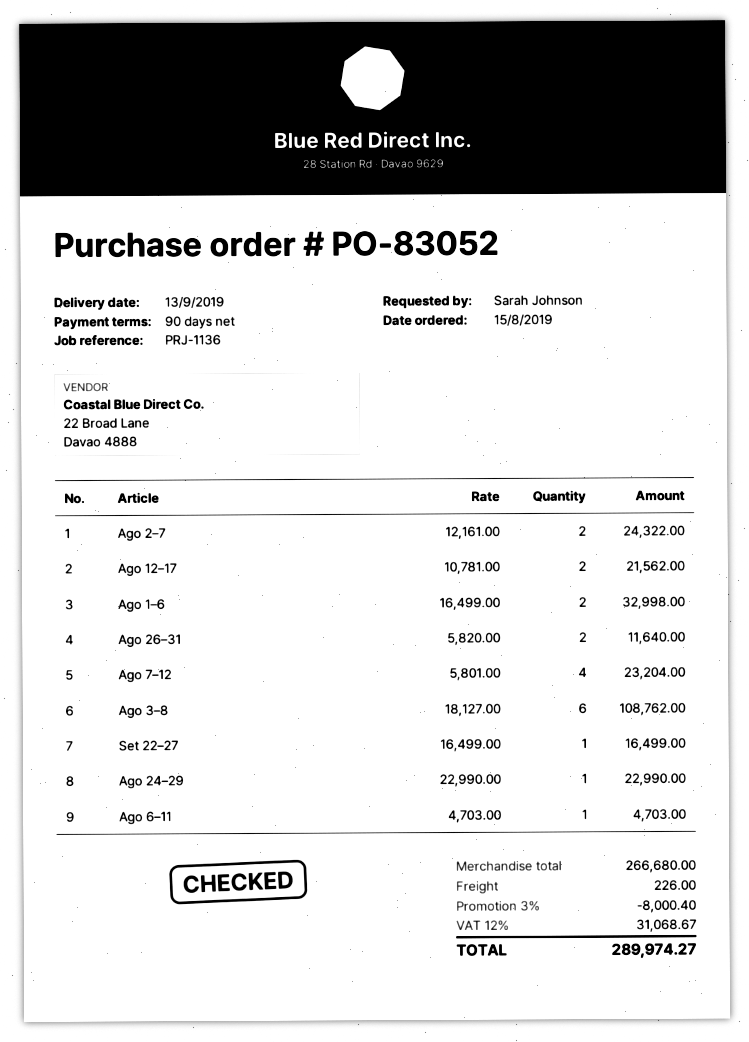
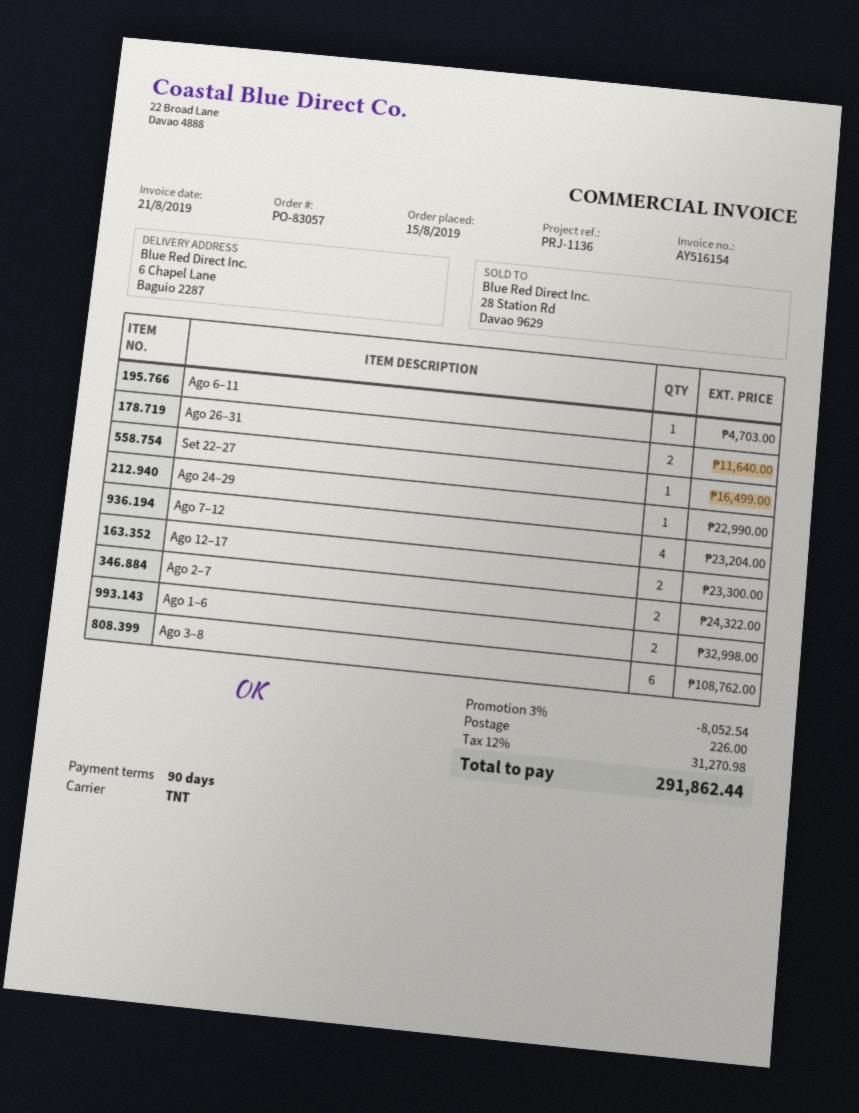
order number: PO-83052 -> PO-83057
Ago 12–17: 2 for 21562.00 -> 2 for 23300.00
discount: 3% = 8000.40 -> 3% = 8052.54
tax: 12% = 31068.67 -> 12% = 31270.98
total: 289974.27 -> 291862.44

